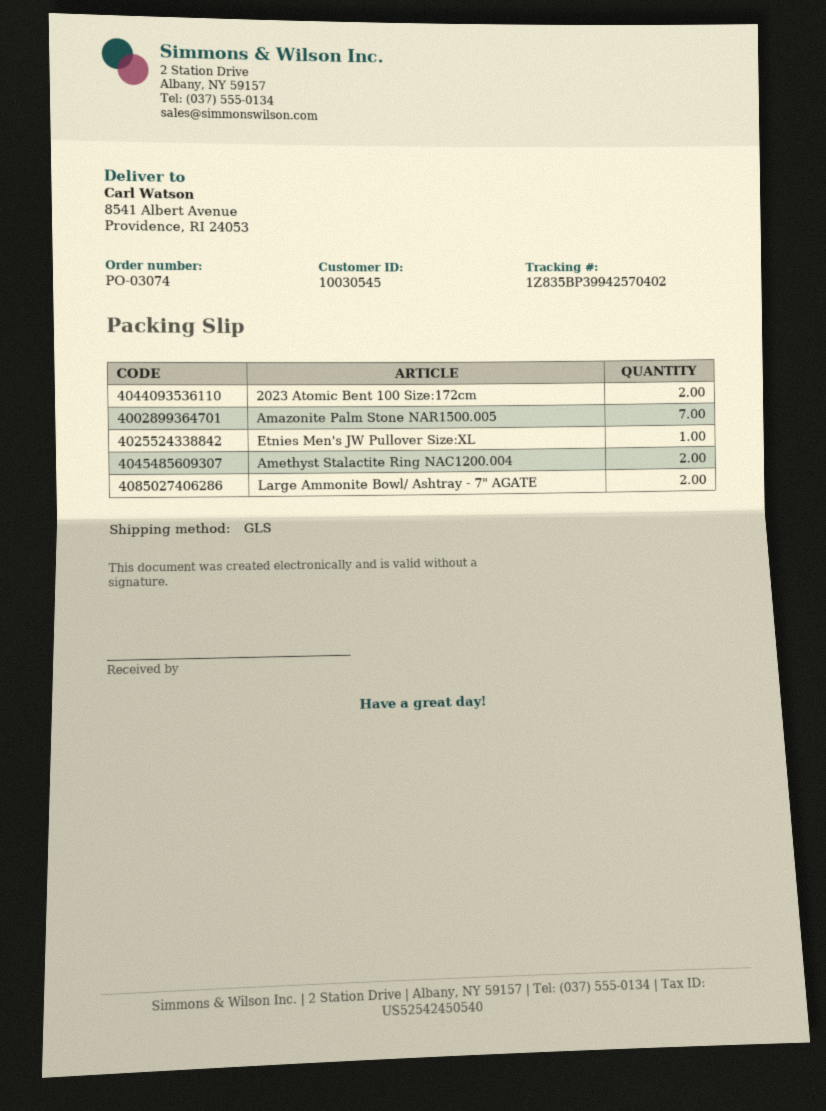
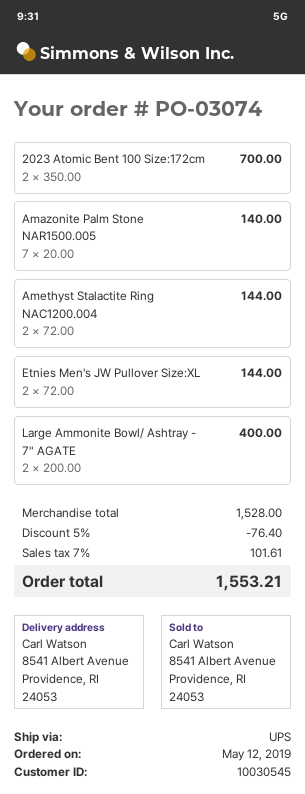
shipping method: GLS -> UPS
Etnies Men's JW Pullover Size:XL: 1 -> 2

